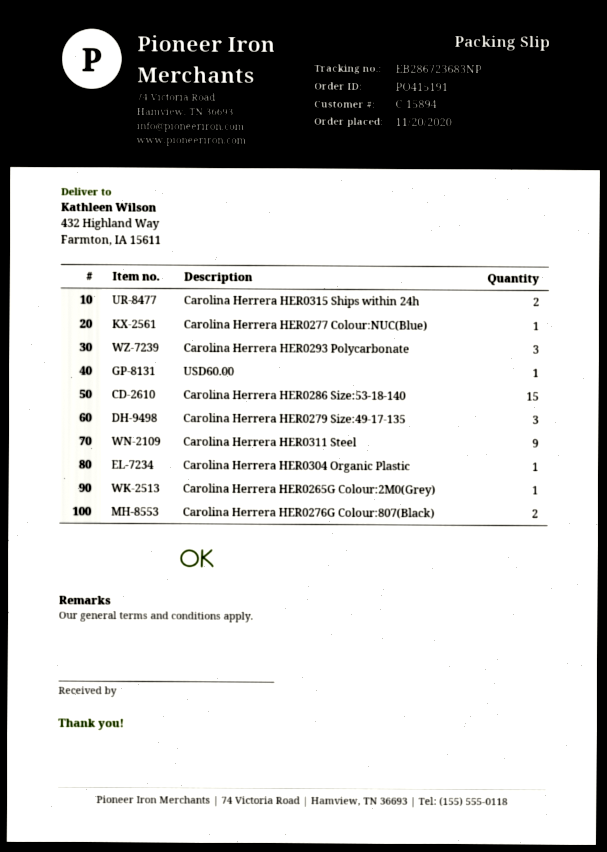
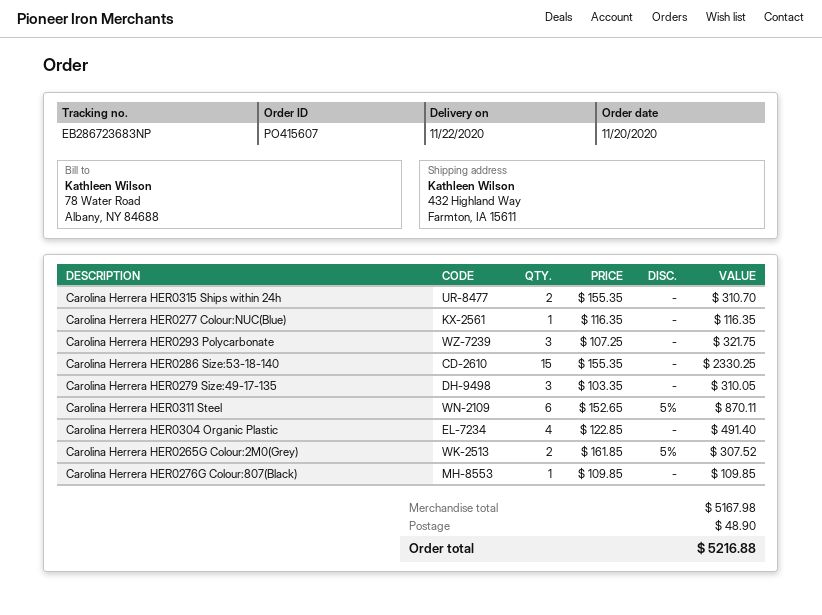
order number: PO415191 -> PO415607
USD60.00: 1 -> none
Carolina Herrera HER0311 Steel: 9 -> 6
Carolina Herrera HER0304 Organic Plastic: 1 -> 4
Carolina Herrera HER0265G Colour:2M0(Grey): 1 -> 2
Carolina Herrera HER0276G Colour:807(Black): 2 -> 1

